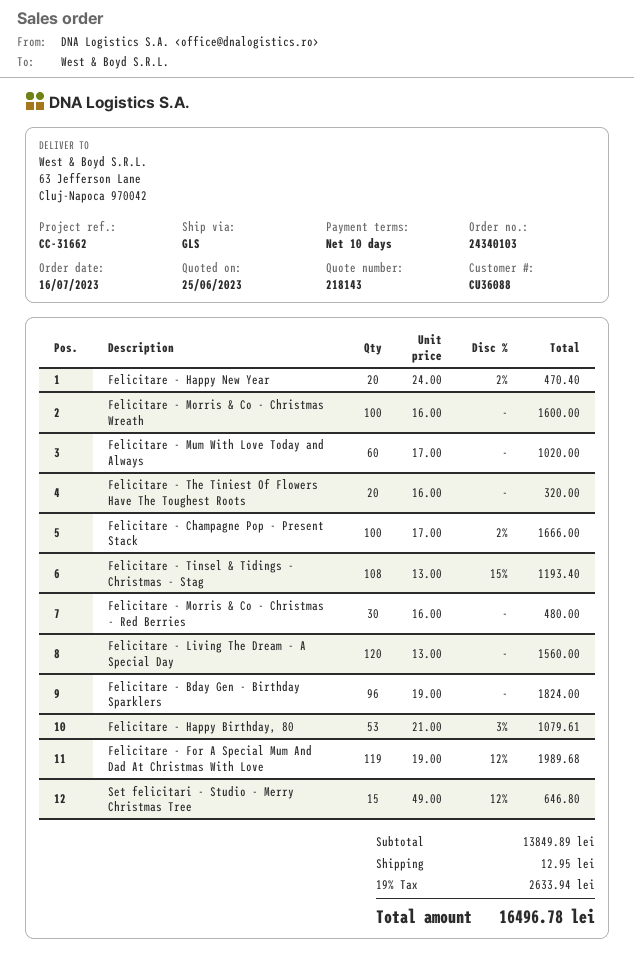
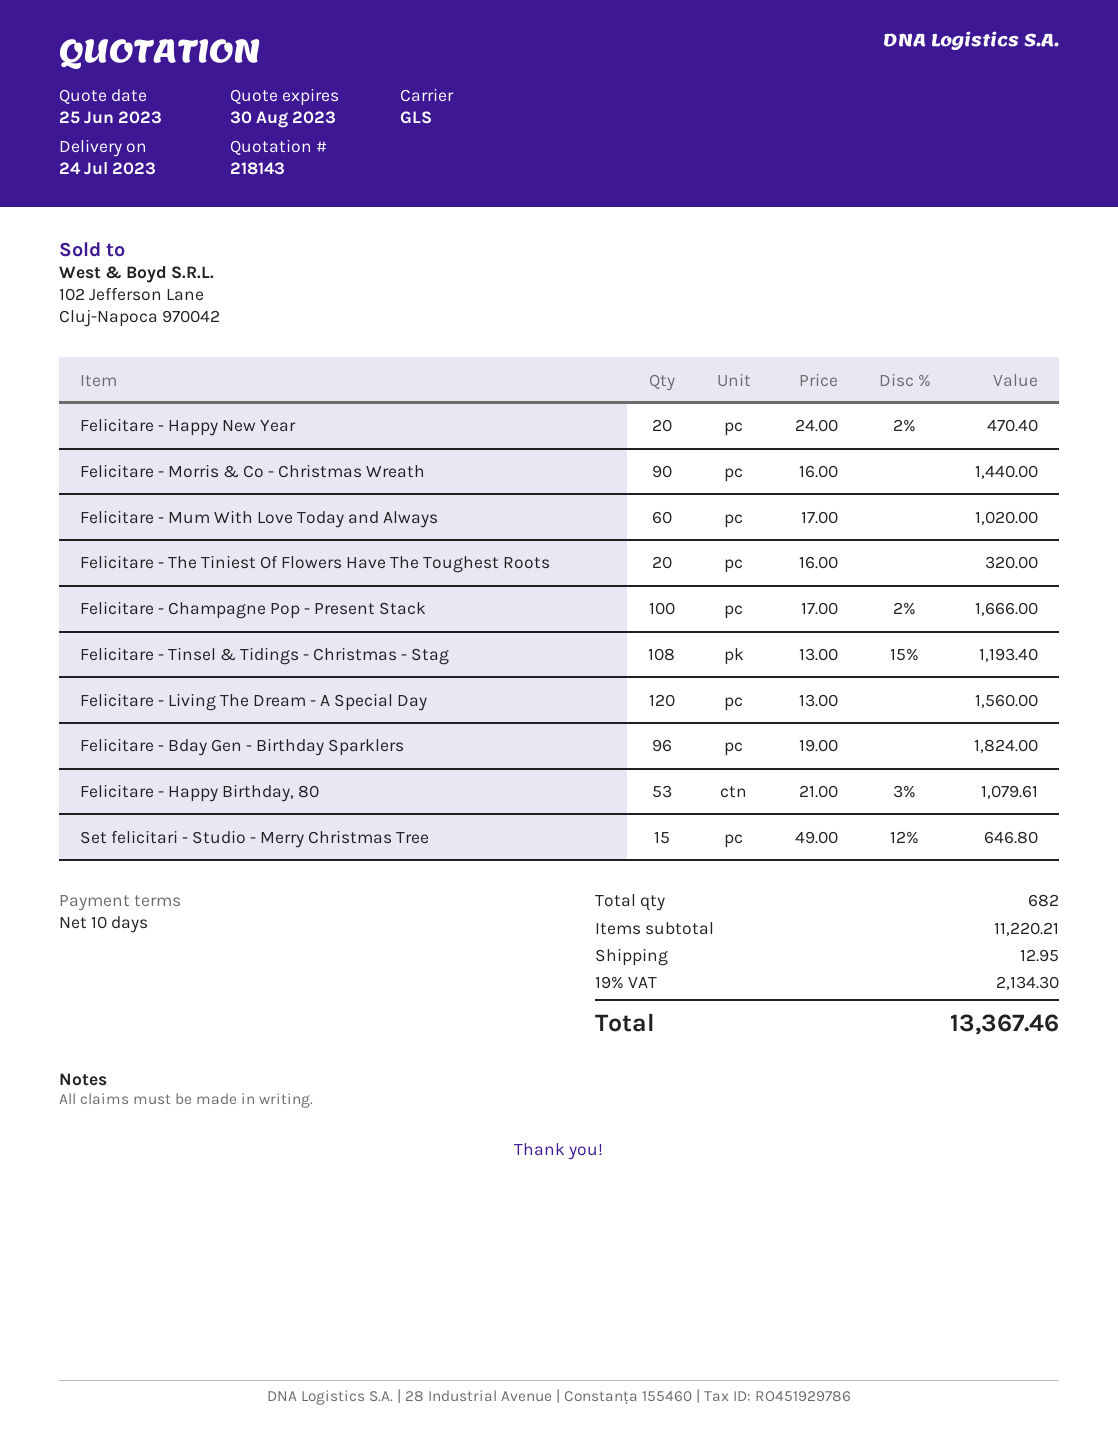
Felicitare - Morris & Co - Christmas Wreath: 100 x 16.00 = 1600.00 -> 90 x 16.00 = 1440.00
Felicitare - Morris & Co - Christmas - Red Berries: 30 x 16.00 = 480.00 -> none
Felicitare - For A Special Mum And Dad At Christmas With Love: 119 x 19.00 - 12% = 1989.68 -> none
subtotal: 13849.89 -> 11220.21
tax: 19% = 2633.94 -> 19% = 2134.30
total: 16496.78 -> 13367.46

